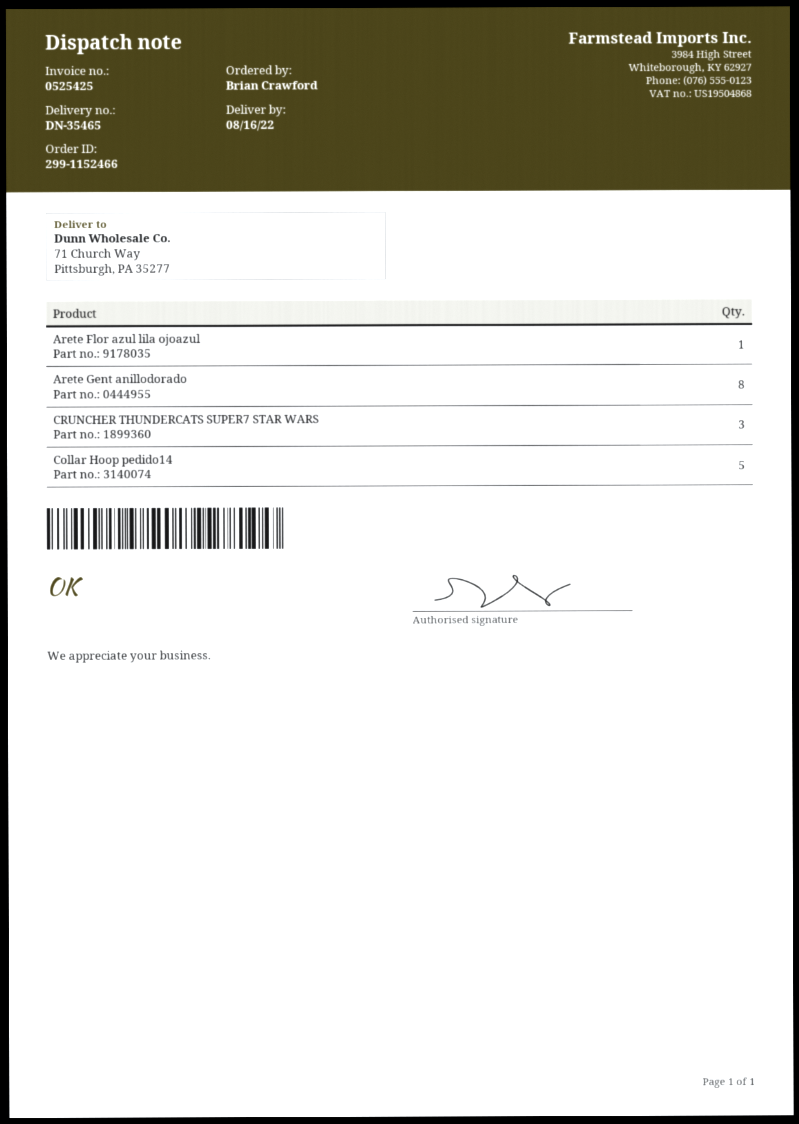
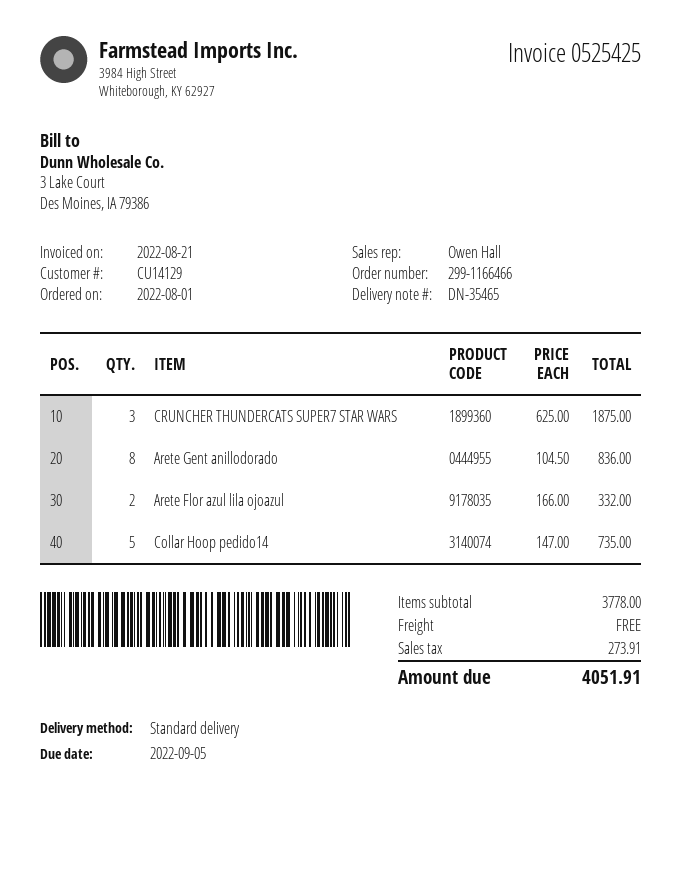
order number: 299-1152466 -> 299-1166466
Arete Flor azul lila ojoazul: 1 -> 2

